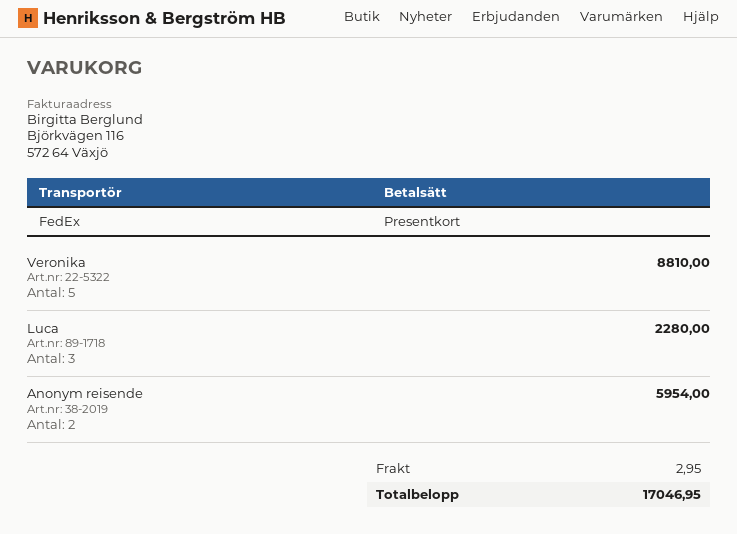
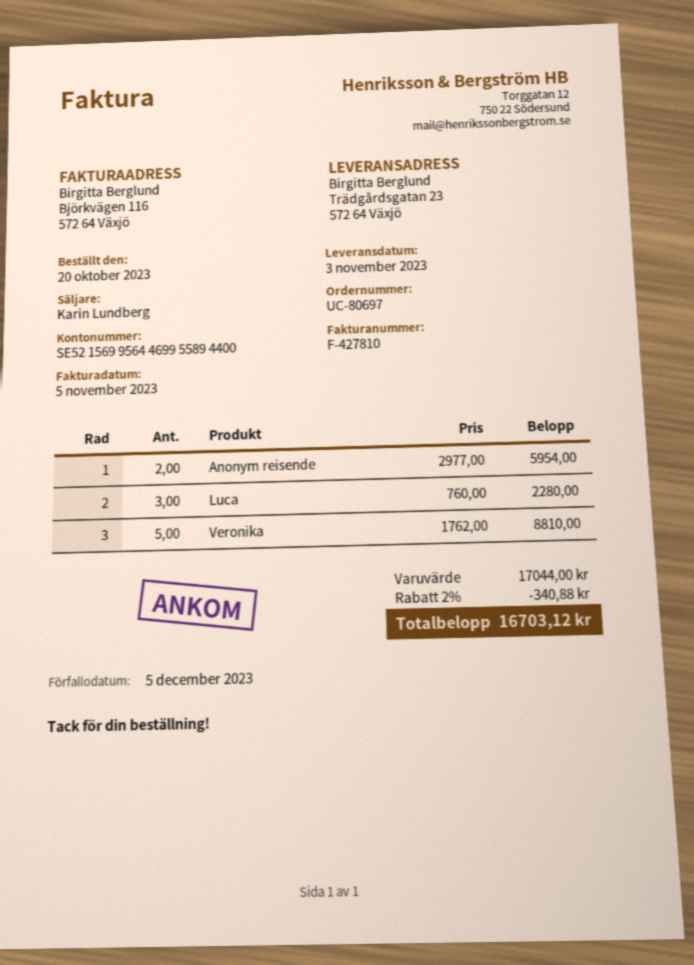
discount: none -> 2% = 340.88
shipping: 2.95 -> none
total: 17046.95 -> 16703.12

